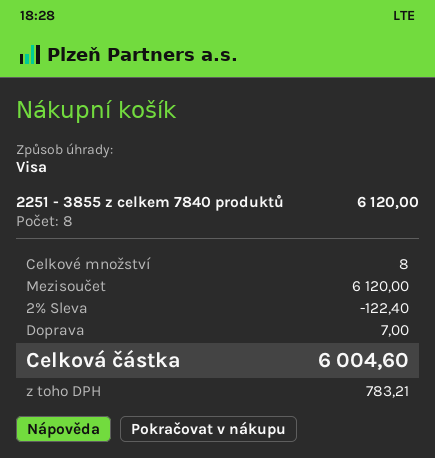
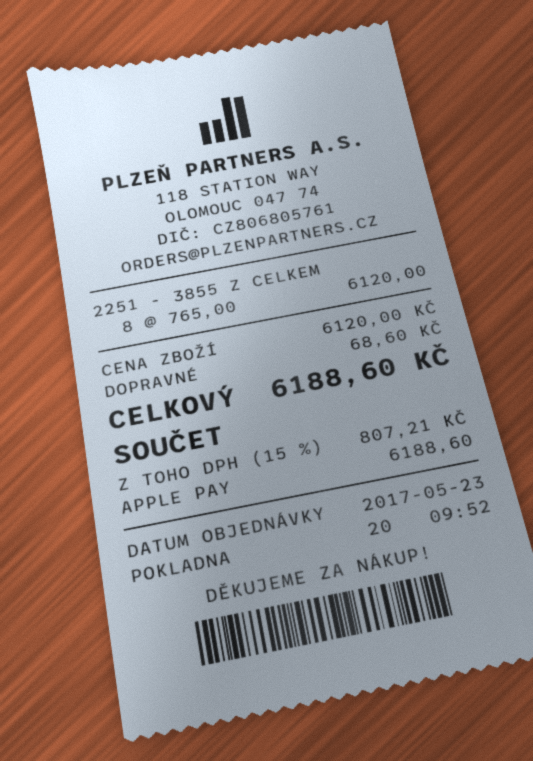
payment method: Visa -> Apple Pay
discount: 2% = 122.40 -> none
shipping: 7.00 -> 68.60
tax: 783.21 -> 807.21
total: 6004.60 -> 6188.60

